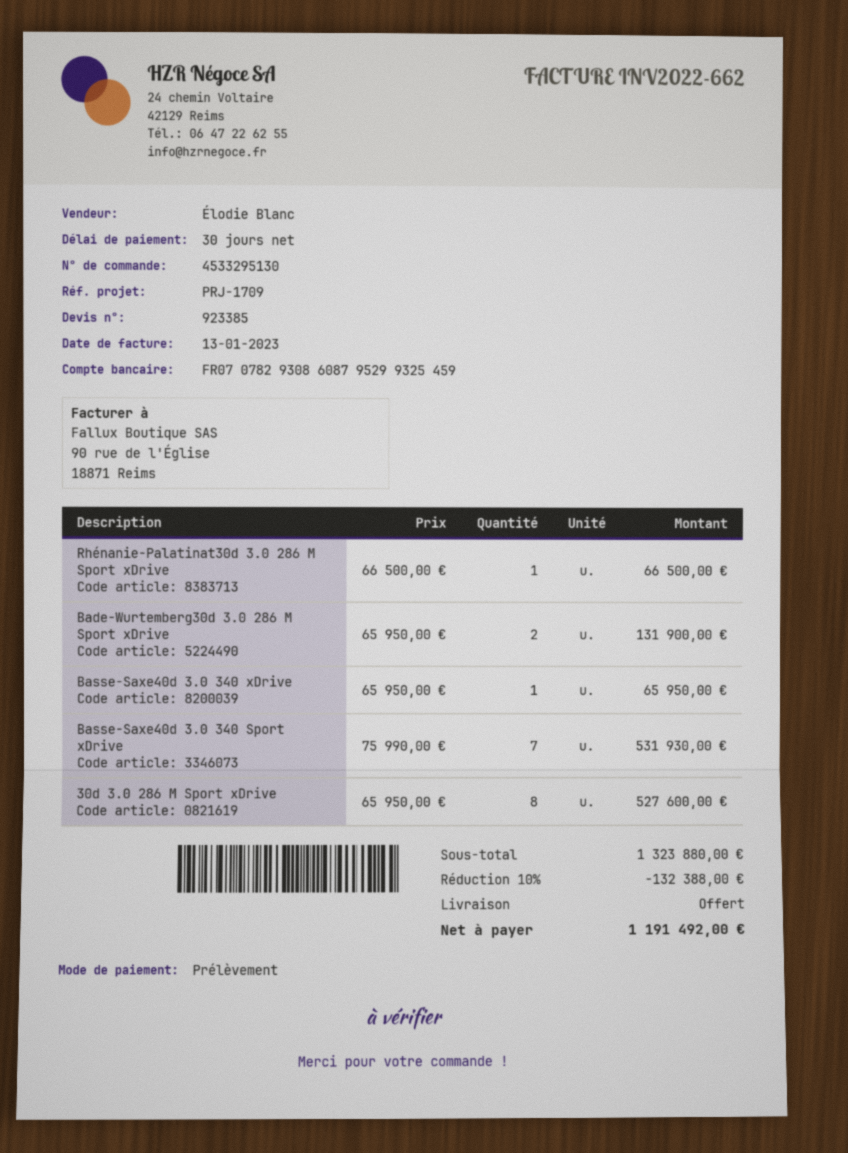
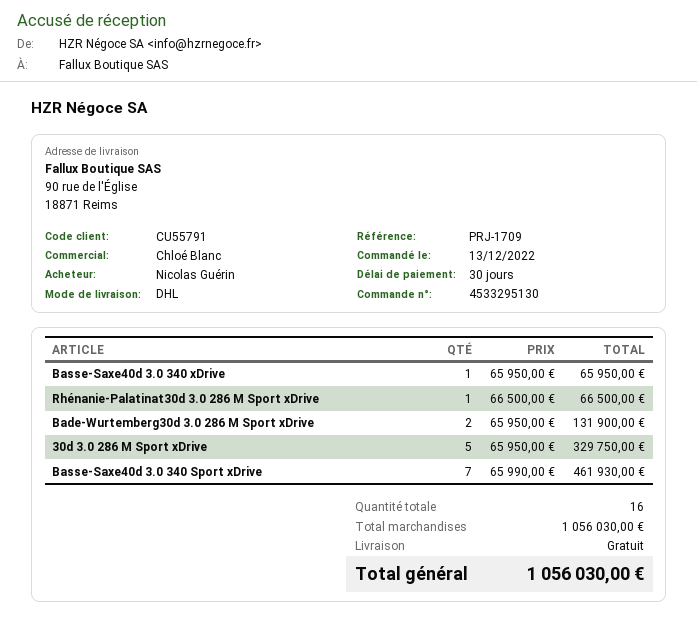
sales rep: Élodie Blanc -> Chloé Blanc
Basse-Saxe40d 3.0 340 Sport xDrive: 7 x 75990.00 = 531930.00 -> 7 x 65990.00 = 461930.00
30d 3.0 286 M Sport xDrive: 8 x 65950.00 = 527600.00 -> 5 x 65950.00 = 329750.00
subtotal: 1323880.00 -> 1056030.00
discount: 10% = 132388.00 -> none
total: 1191492.00 -> 1056030.00

